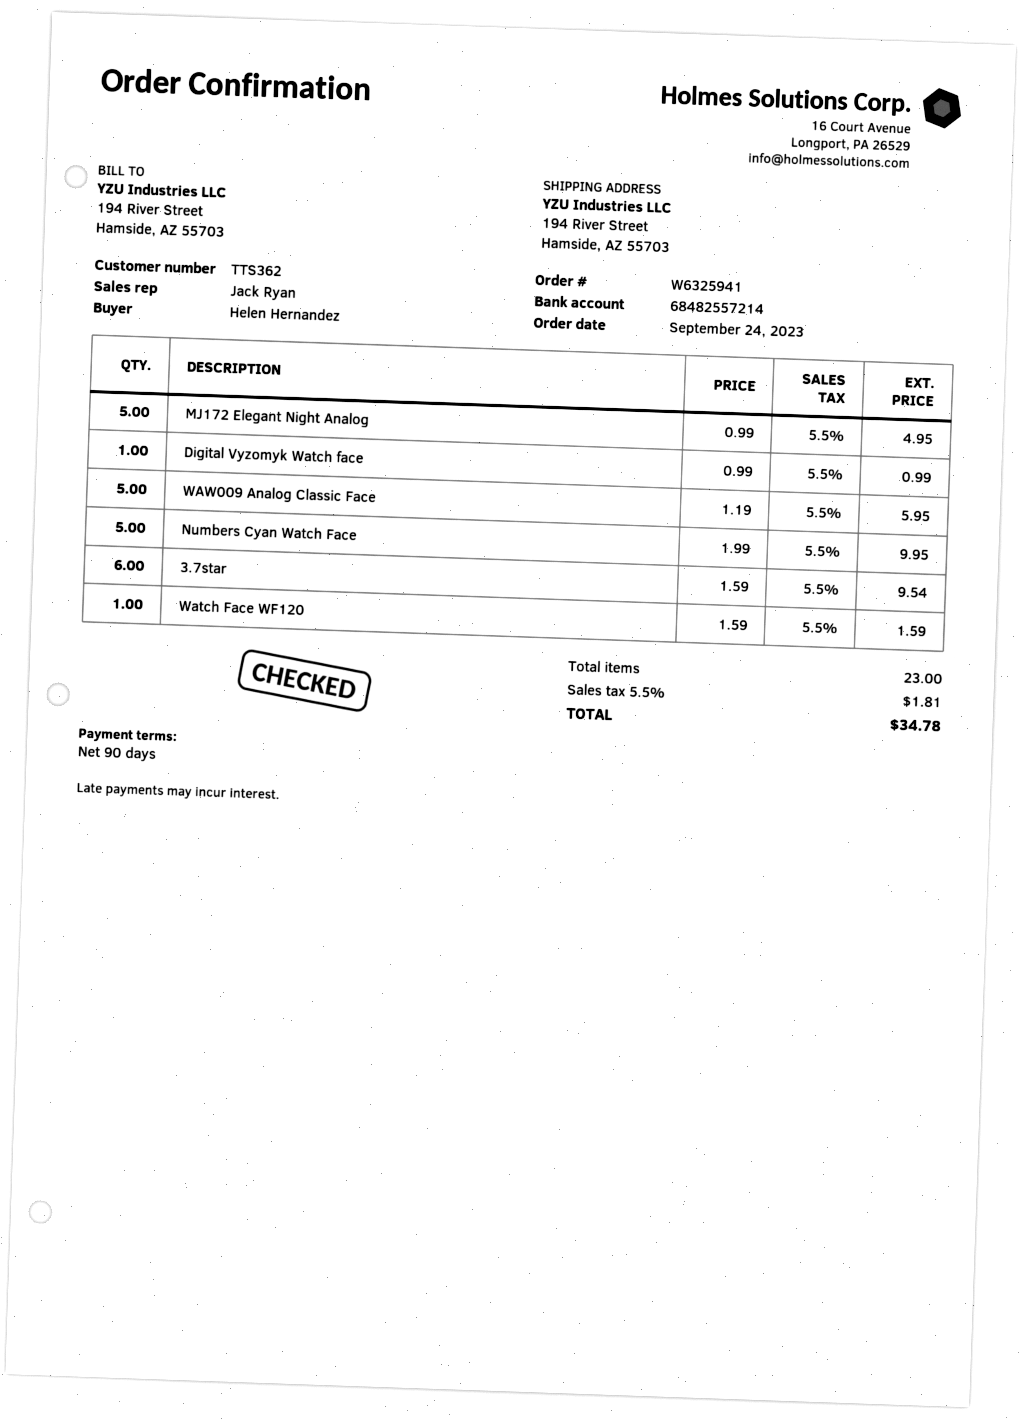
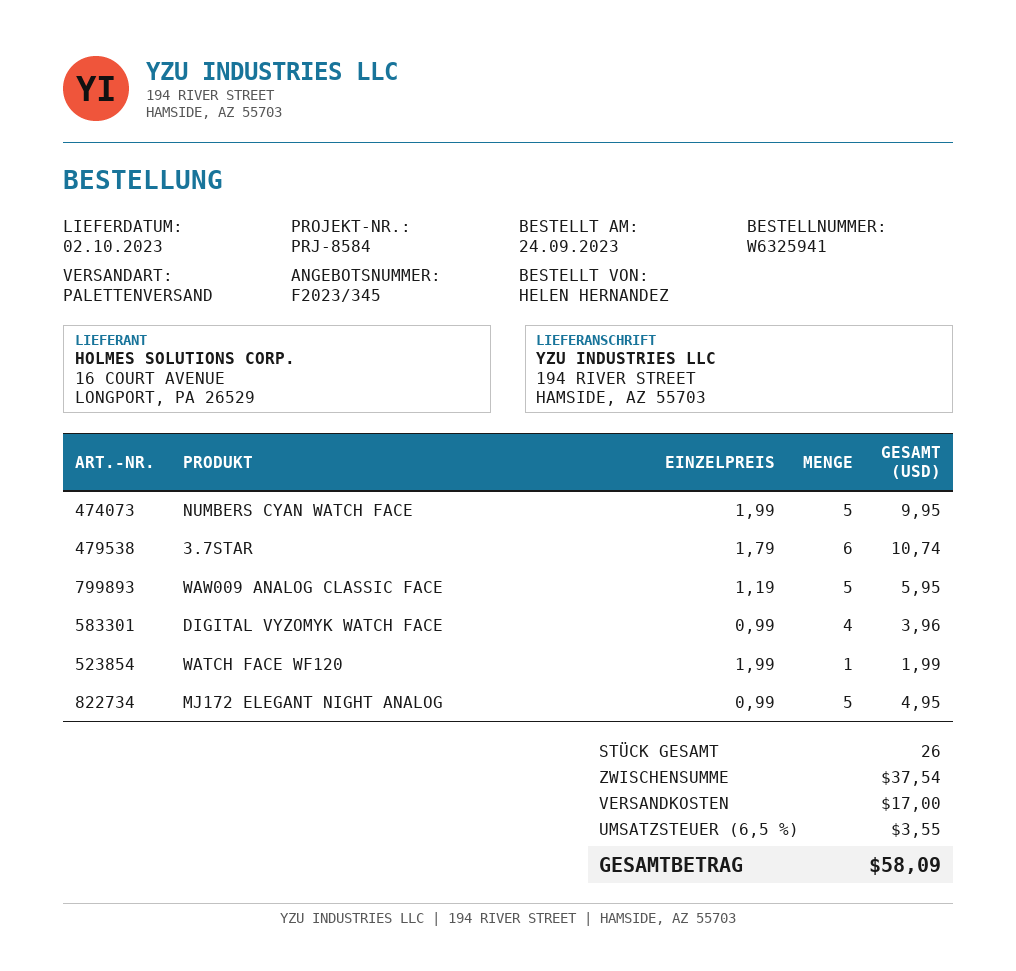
Digital Vyzomyk Watch face: 1 x 0.99 = 0.99 -> 4 x 0.99 = 3.96
3.7star: 6 x 1.59 = 9.54 -> 6 x 1.79 = 10.74
Watch Face WF120: 1 x 1.59 = 1.59 -> 1 x 1.99 = 1.99
total quantity: 23 -> 26
shipping: none -> 17.00
tax: 5.5% = 1.81 -> 6.5% = 3.55
total: 34.78 -> 58.09

